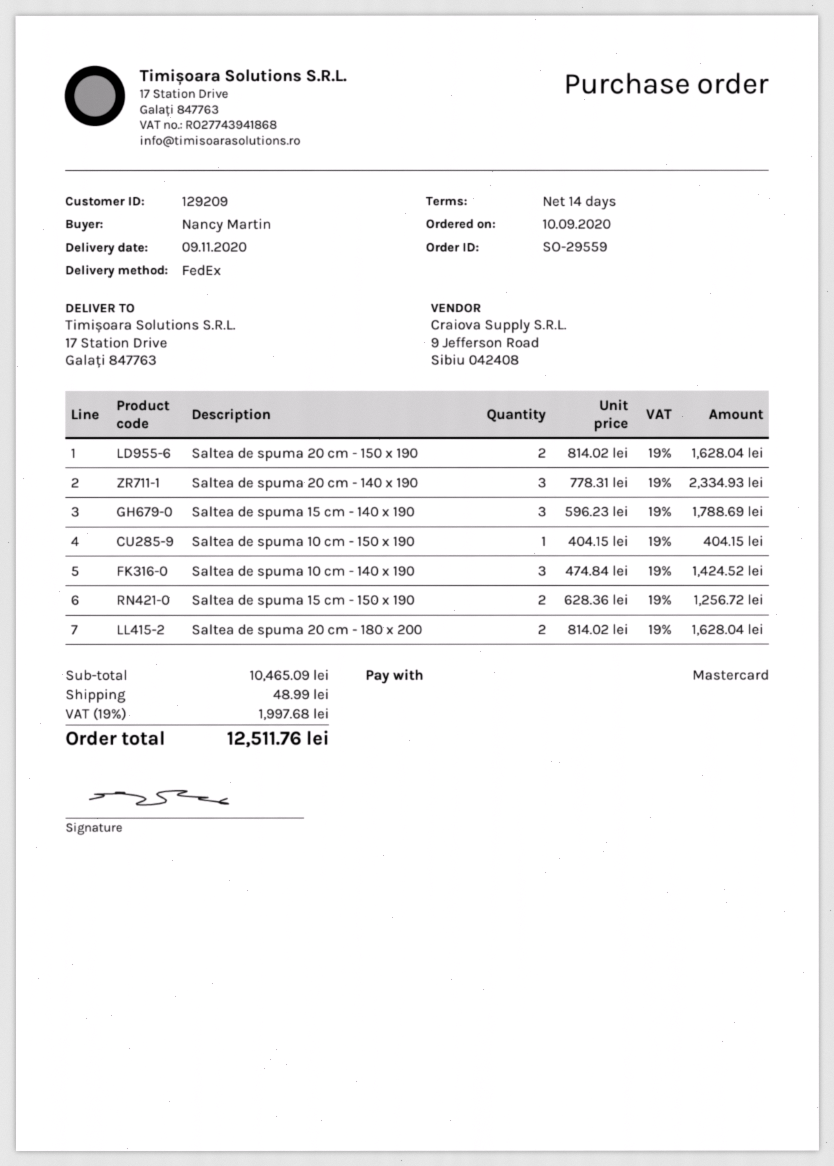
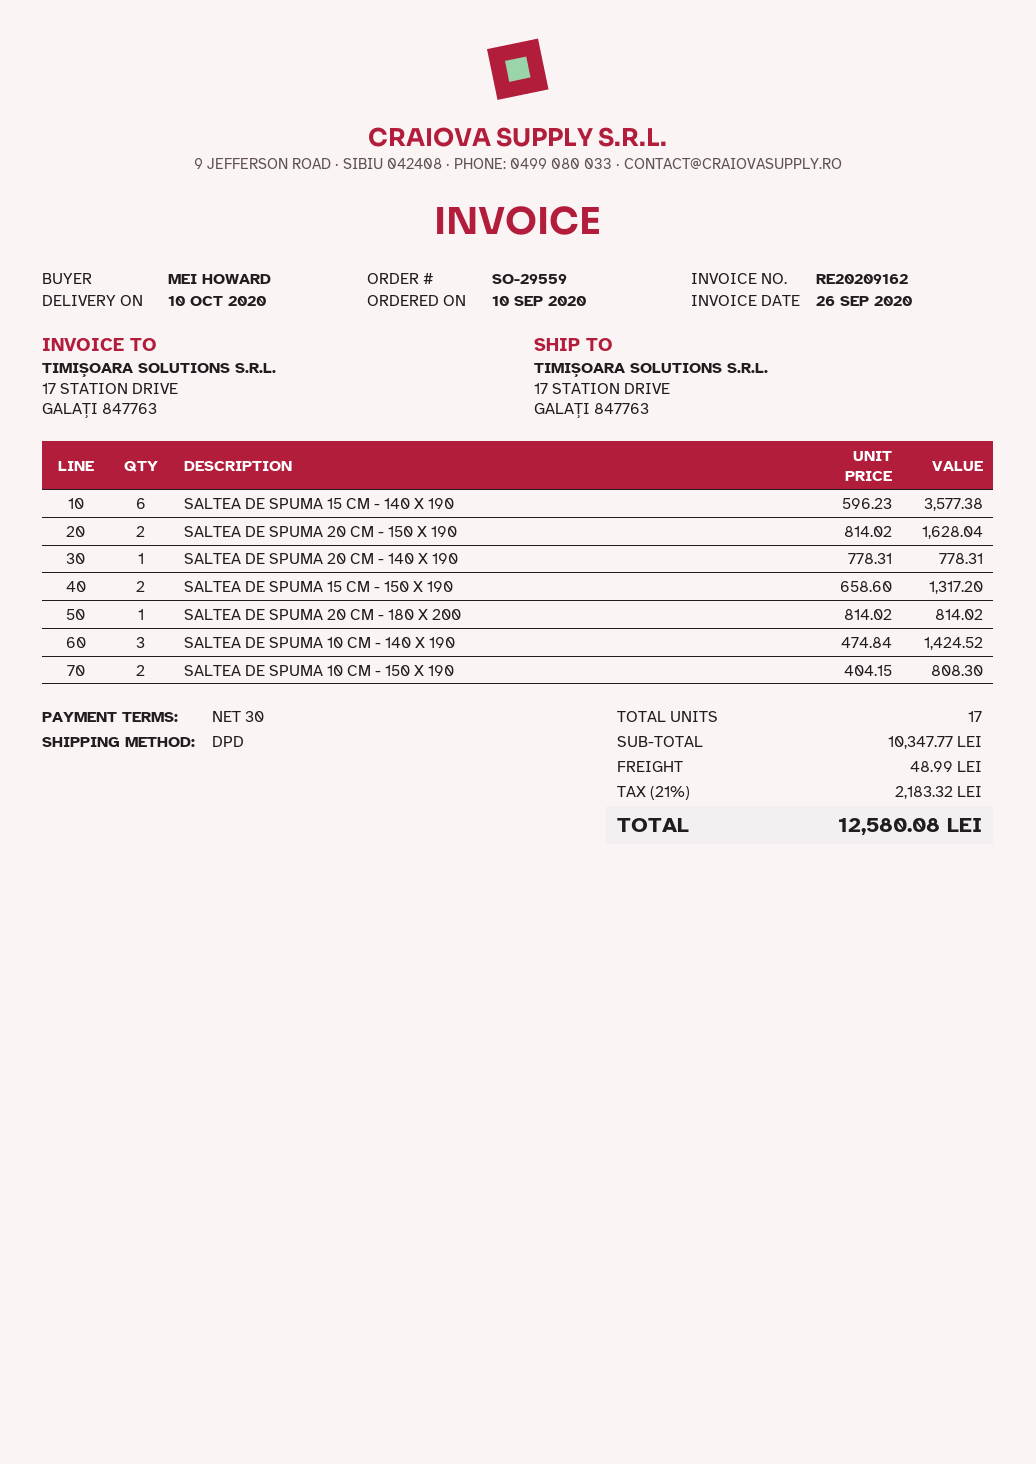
delivery date: 2020-11-09 -> 2020-10-10
payment terms: 14 days -> 30 days
ordered by: Nancy Martin -> MEI HOWARD
shipping method: FedEx -> DPD
Saltea de spuma 20 cm - 140 x 190: 3 x 778.31 = 2334.93 -> 1 x 778.31 = 778.31
Saltea de spuma 15 cm - 140 x 190: 3 x 596.23 = 1788.69 -> 6 x 596.23 = 3577.38
Saltea de spuma 10 cm - 150 x 190: 1 x 404.15 = 404.15 -> 2 x 404.15 = 808.30
Saltea de spuma 15 cm - 150 x 190: 2 x 628.36 = 1256.72 -> 2 x 658.60 = 1317.20
Saltea de spuma 20 cm - 180 x 200: 2 x 814.02 = 1628.04 -> 1 x 814.02 = 814.02
subtotal: 10465.09 -> 10347.77
tax: 19% = 1997.68 -> 21% = 2183.32
total: 12511.76 -> 12580.08

